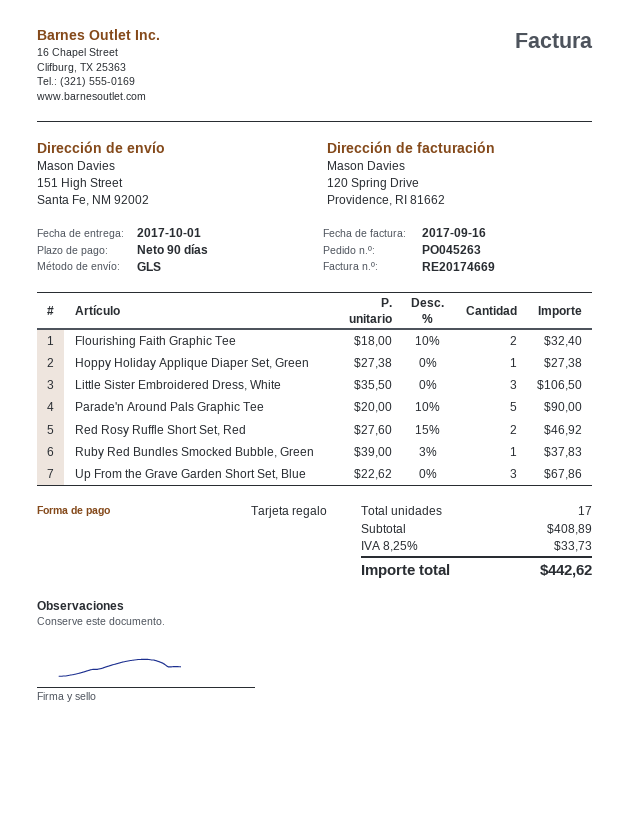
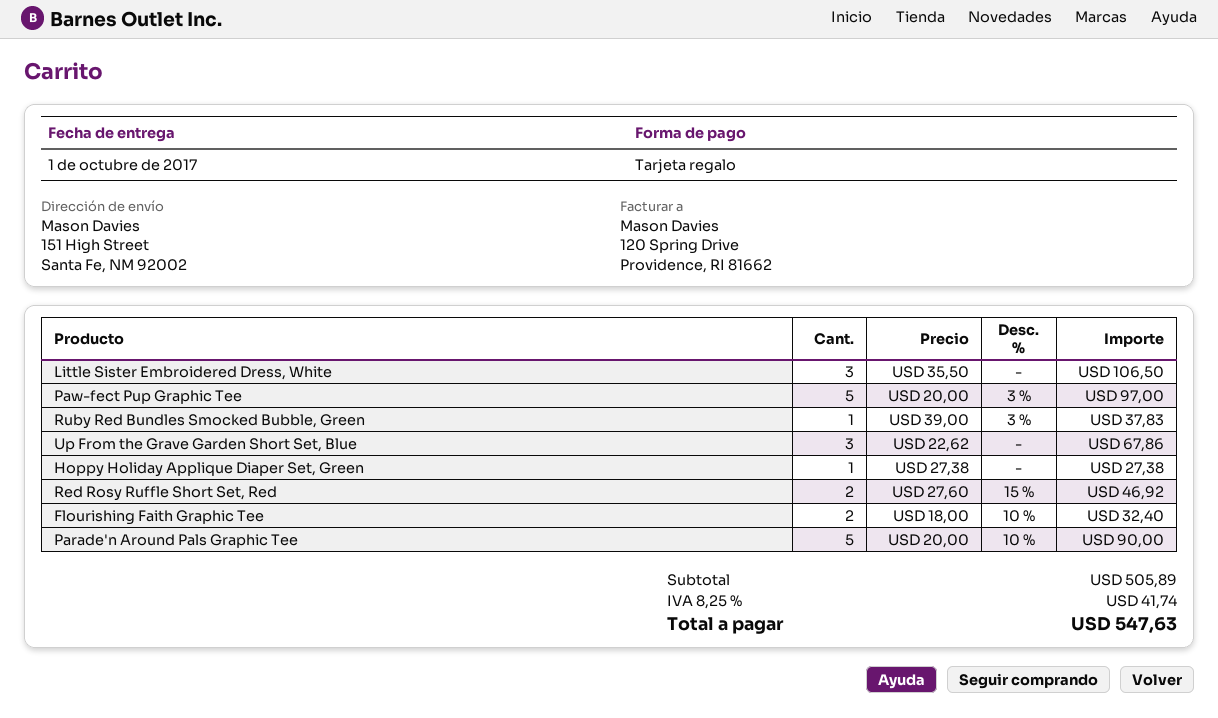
Paw-fect Pup Graphic Tee: none -> 5 x 20.00 - 3% = 97.00
subtotal: 408.89 -> 505.89
tax: 8.25% = 33.73 -> 8.25% = 41.74
total: 442.62 -> 547.63

